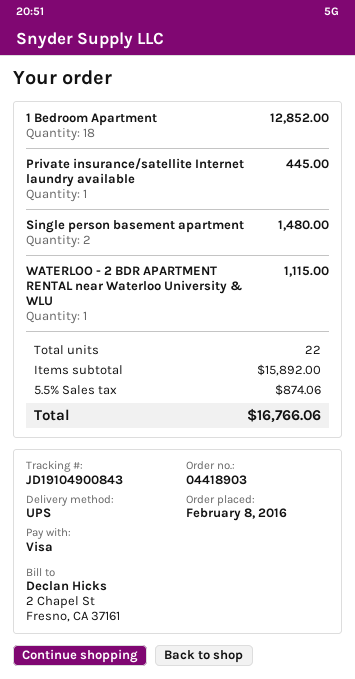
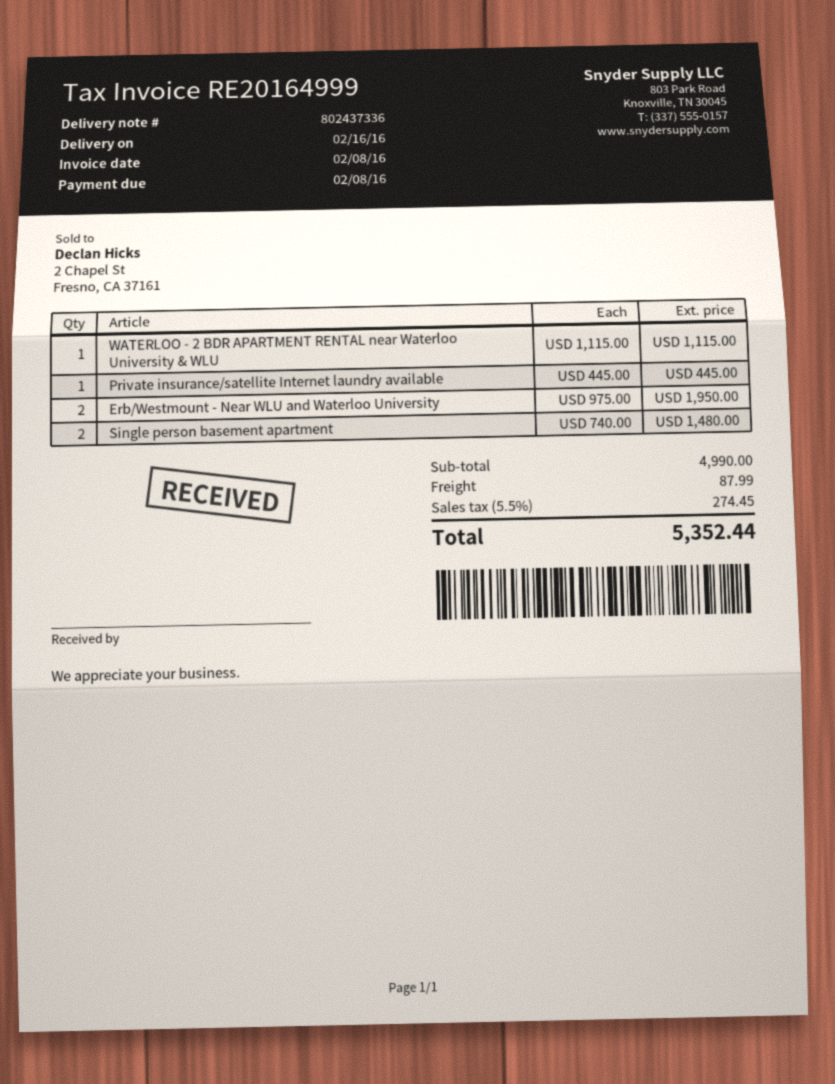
1 Bedroom Apartment: 18 for 12852.00 -> none
Erb/Westmount - Near WLU and Waterloo University: none -> 2 for 1950.00
subtotal: 15892.00 -> 4990.00
shipping: none -> 87.99
tax: 5.5% = 874.06 -> 5.5% = 274.45
total: 16766.06 -> 5352.44

